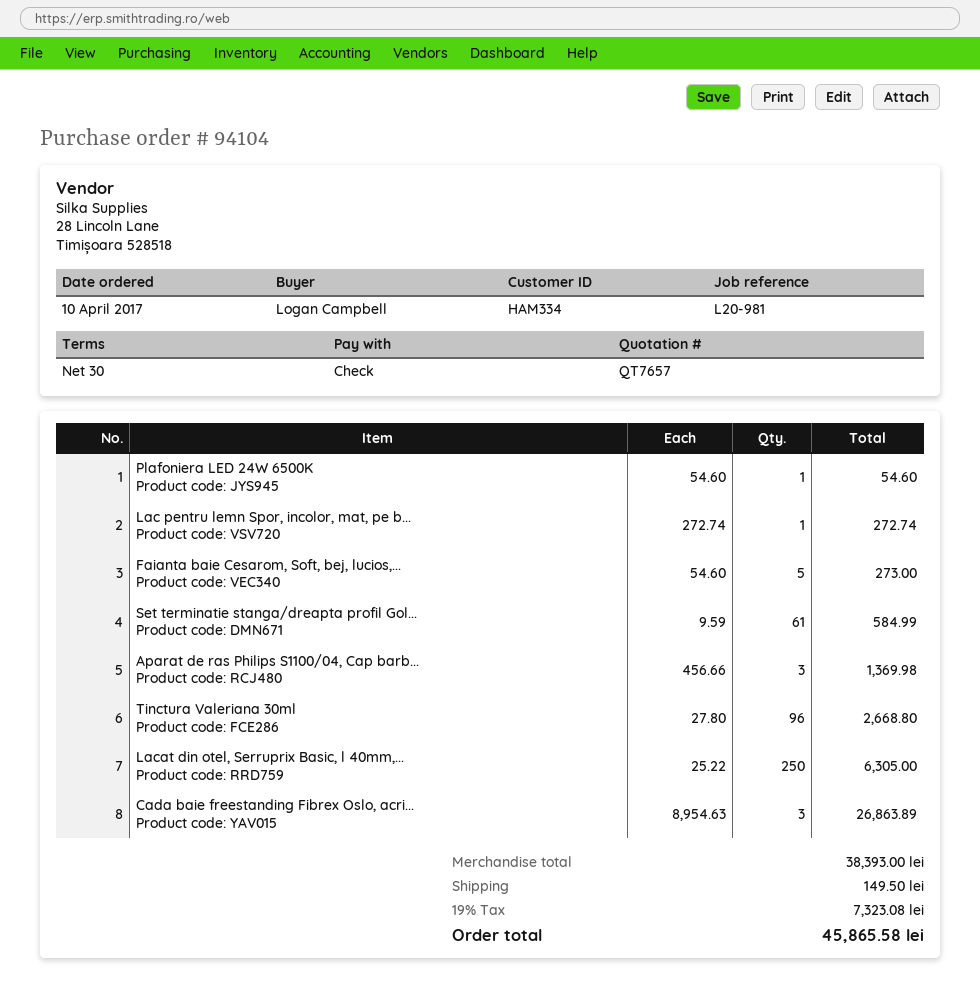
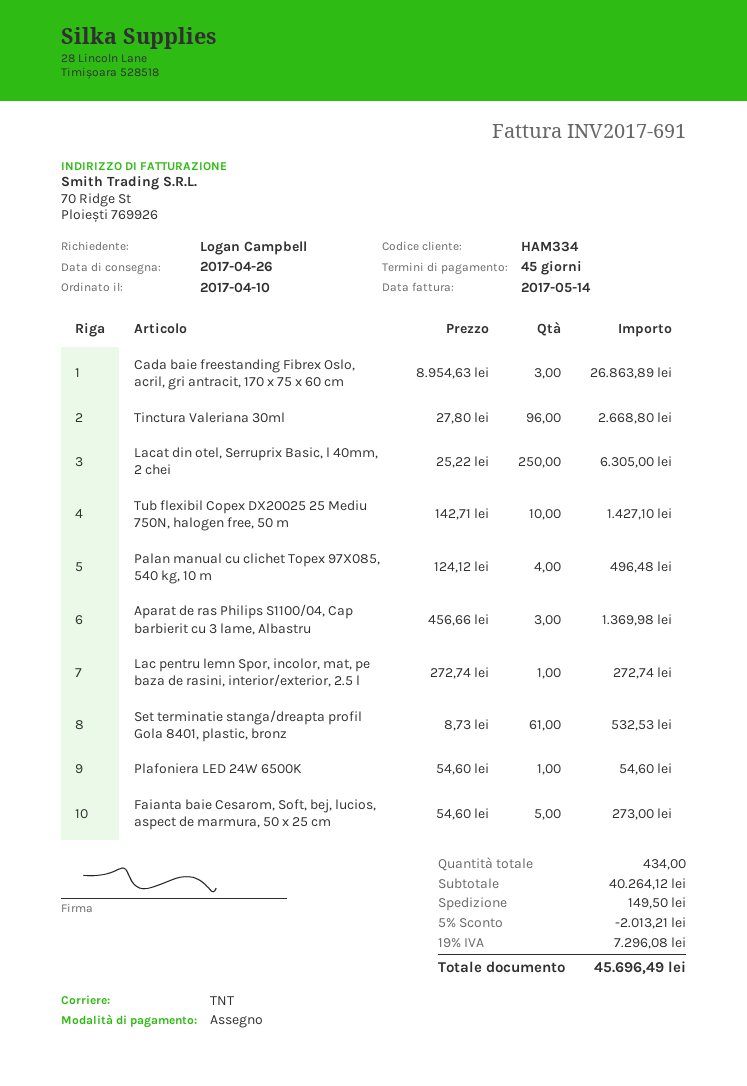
payment terms: 30 days -> 45 days
Set terminatie stanga/dreapta profil Gol...: 61 x 9.59 = 584.99 -> 61 x 8.73 = 532.53
Tub flexibil Copex DX20025 25 Mediu 750N, halogen free, 50 m: none -> 10 x 142.71 = 1427.10
Palan manual cu clichet Topex 97X085, 540 kg, 10 m: none -> 4 x 124.12 = 496.48
subtotal: 38393.00 -> 40264.12
discount: none -> 5% = 2013.21
tax: 19% = 7323.08 -> 19% = 7296.08
total: 45865.58 -> 45696.49

